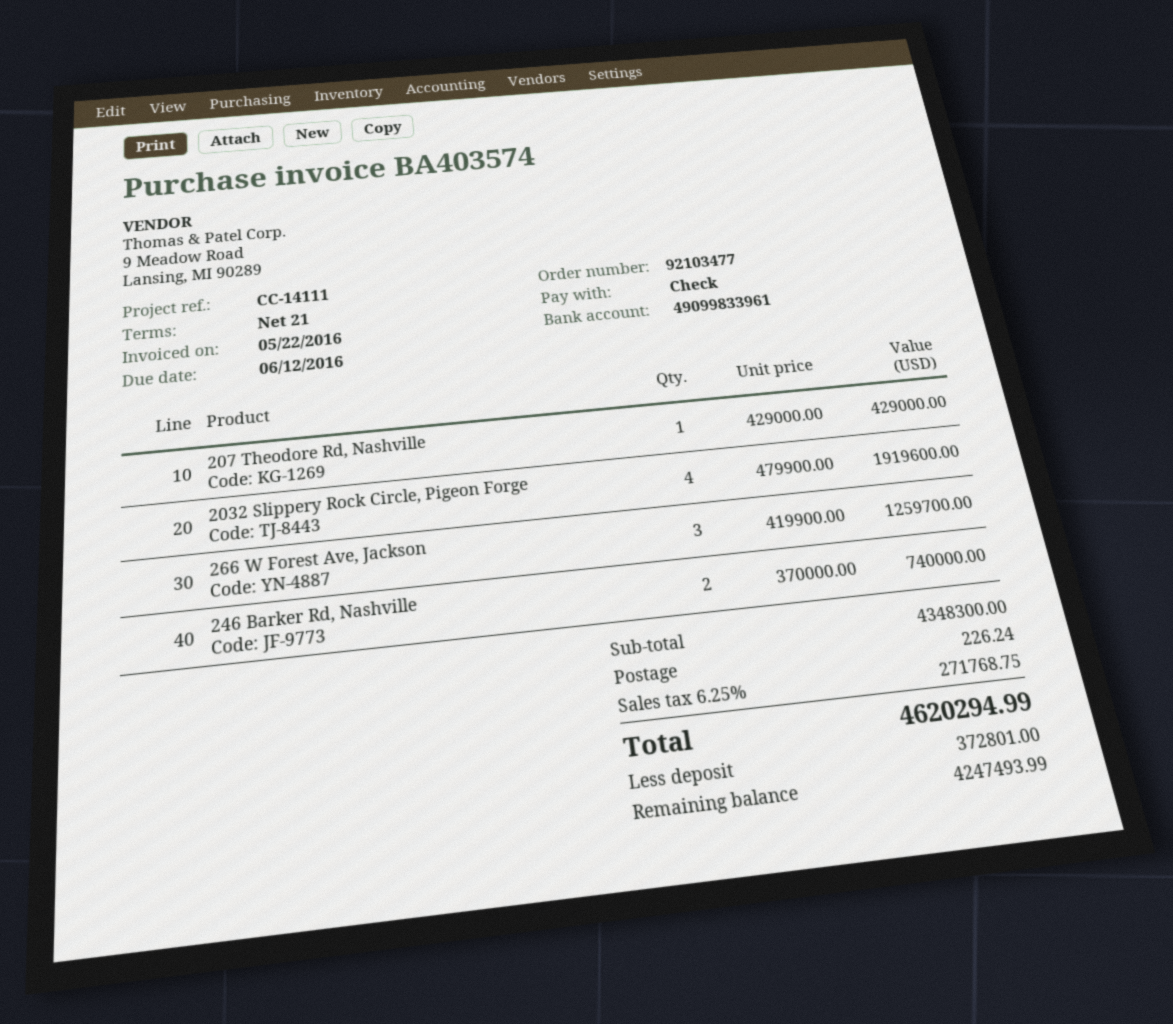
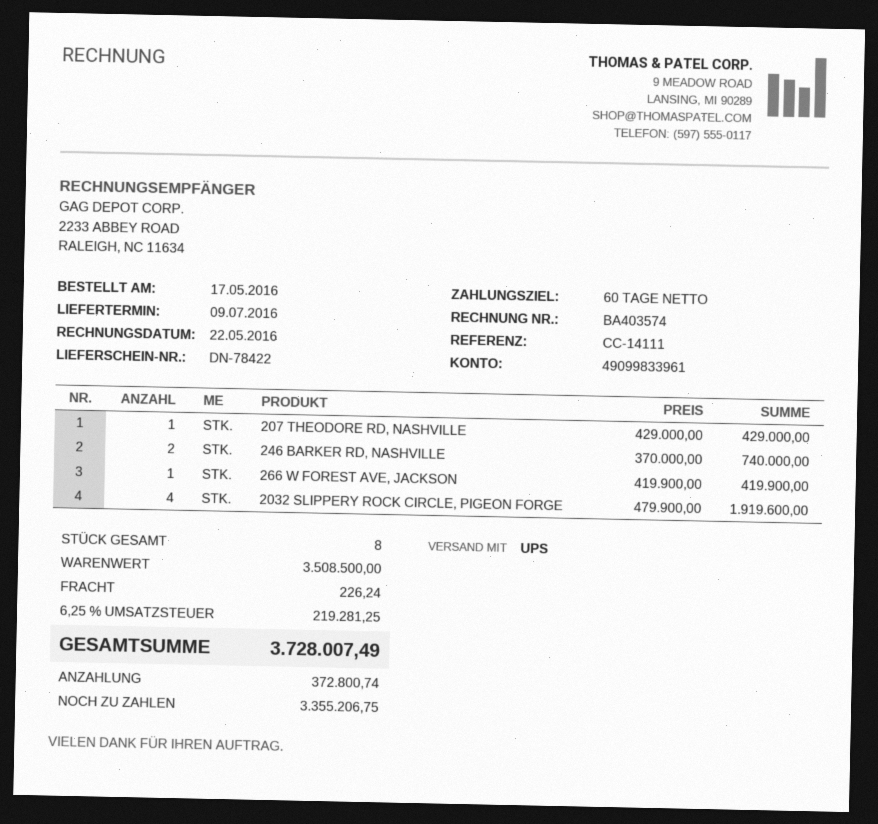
payment terms: 21 days -> 60 days
266 W Forest Ave, Jackson: 3 x 419900.00 = 1259700.00 -> 1 x 419900.00 = 419900.00
subtotal: 4348300.00 -> 3508500.00
tax: 6.25% = 271768.75 -> 6.25% = 219281.25
total: 4620294.99 -> 3728007.49
deposit: 372801.00 -> 372800.74
balance: 4247493.99 -> 3355206.75

